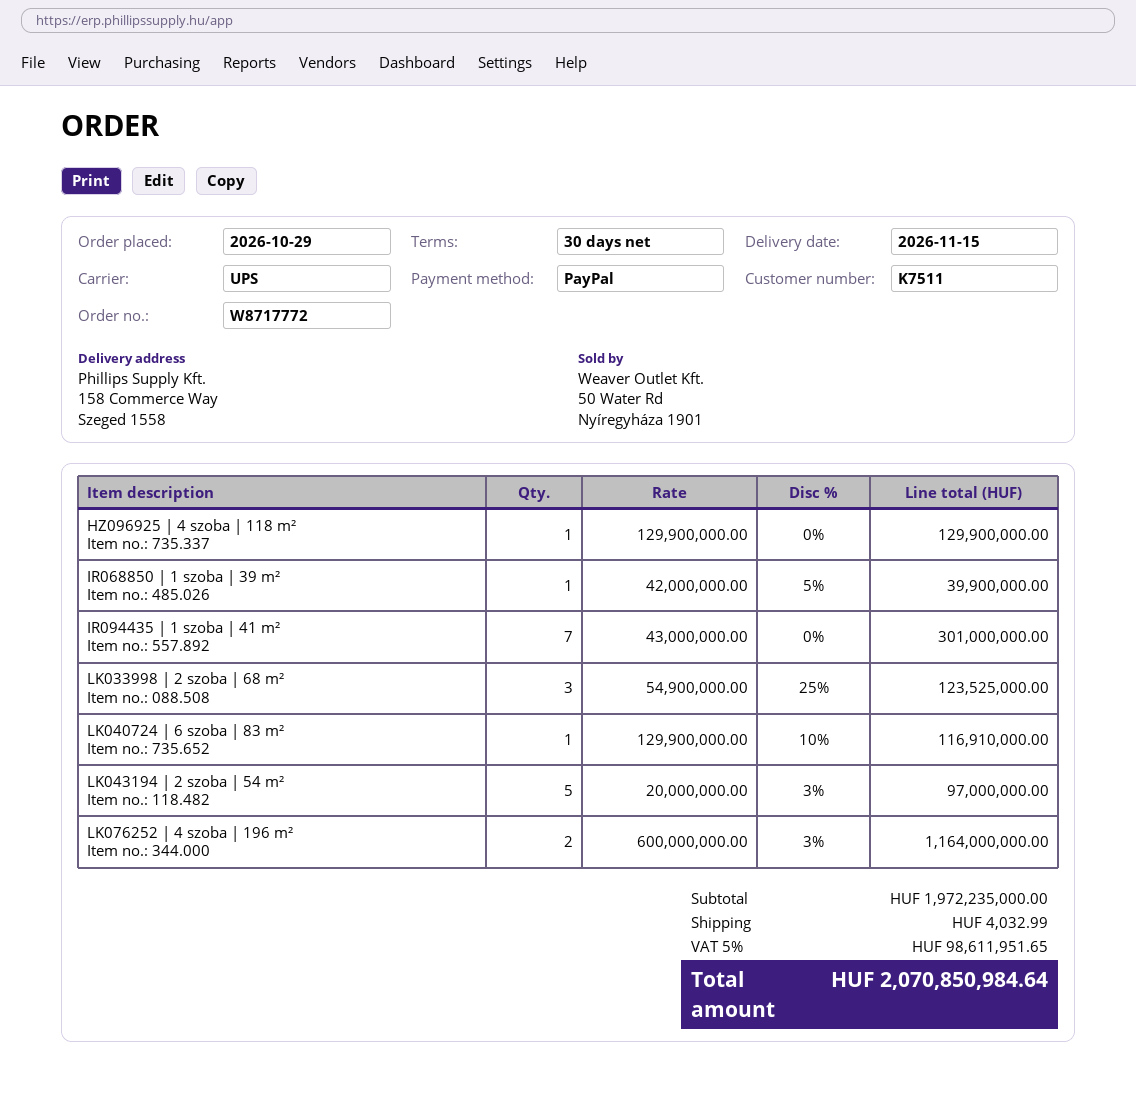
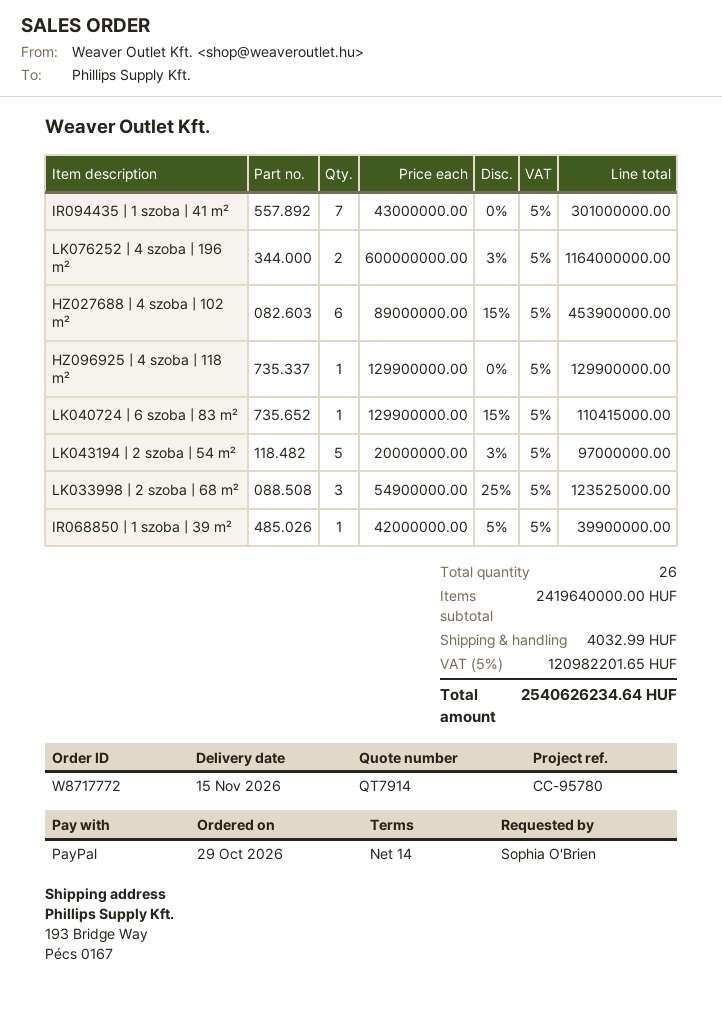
payment terms: 30 days -> 14 days
ship to: 158 Commerce Way, Szeged 1558 -> 193 Bridge Way, Pécs 0167
LK040724 | 6 szoba | 83 m²: 1 x 129900000.00 - 10% = 116910000.00 -> 1 x 129900000.00 - 15% = 110415000.00
HZ027688 | 4 szoba | 102 m²: none -> 6 x 89000000.00 - 15% = 453900000.00
subtotal: 1972235000.00 -> 2419640000.00
tax: 5% = 98611951.65 -> 5% = 120982201.65
total: 2070850984.64 -> 2540626234.64

